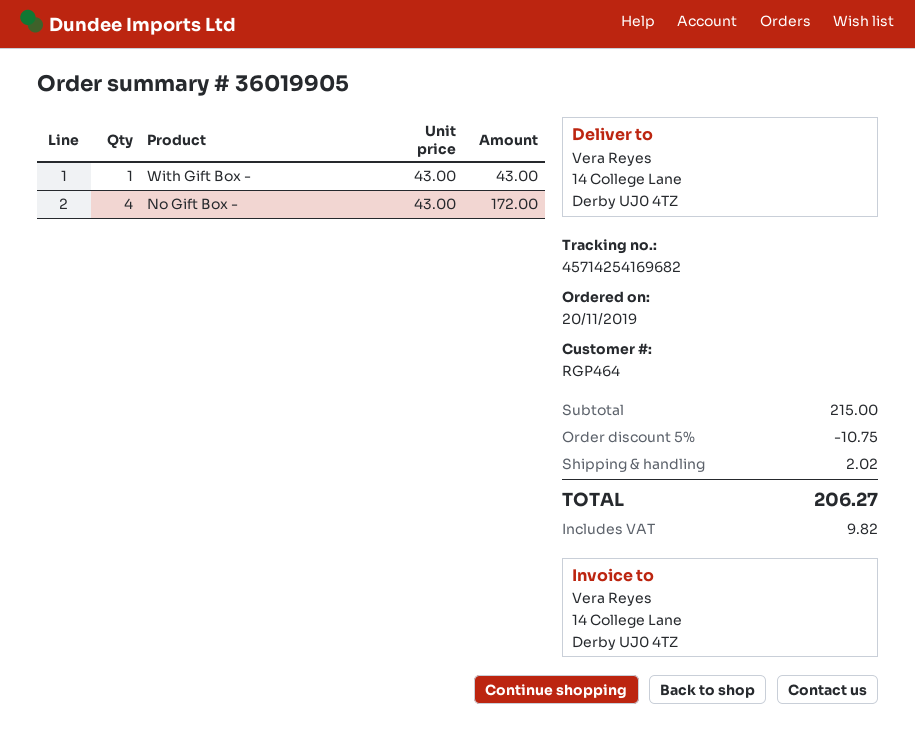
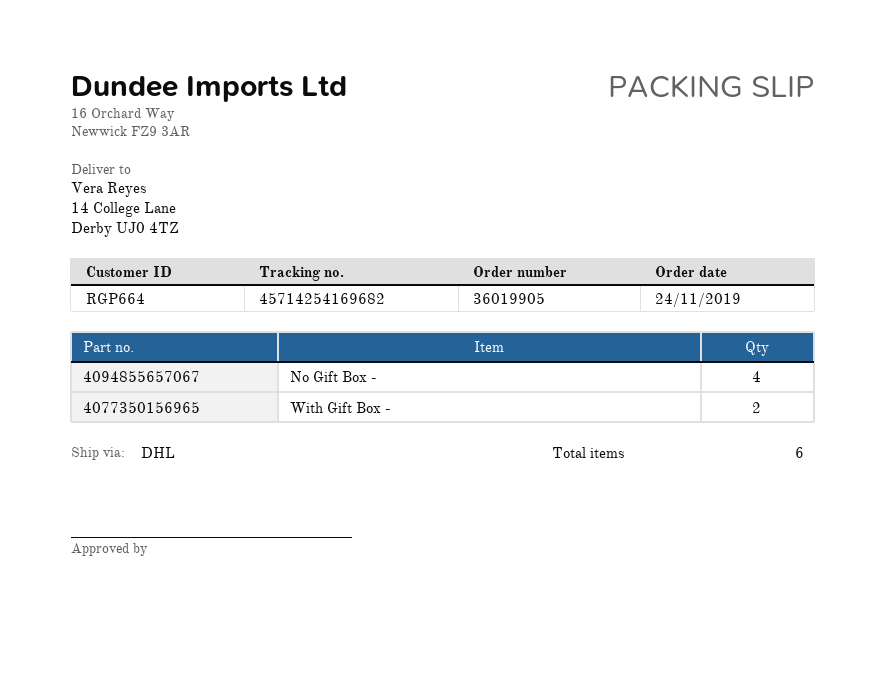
order date: 2019-11-20 -> 2019-11-24
customer number: RGP464 -> RGP664
With Gift Box -: 1 -> 2

